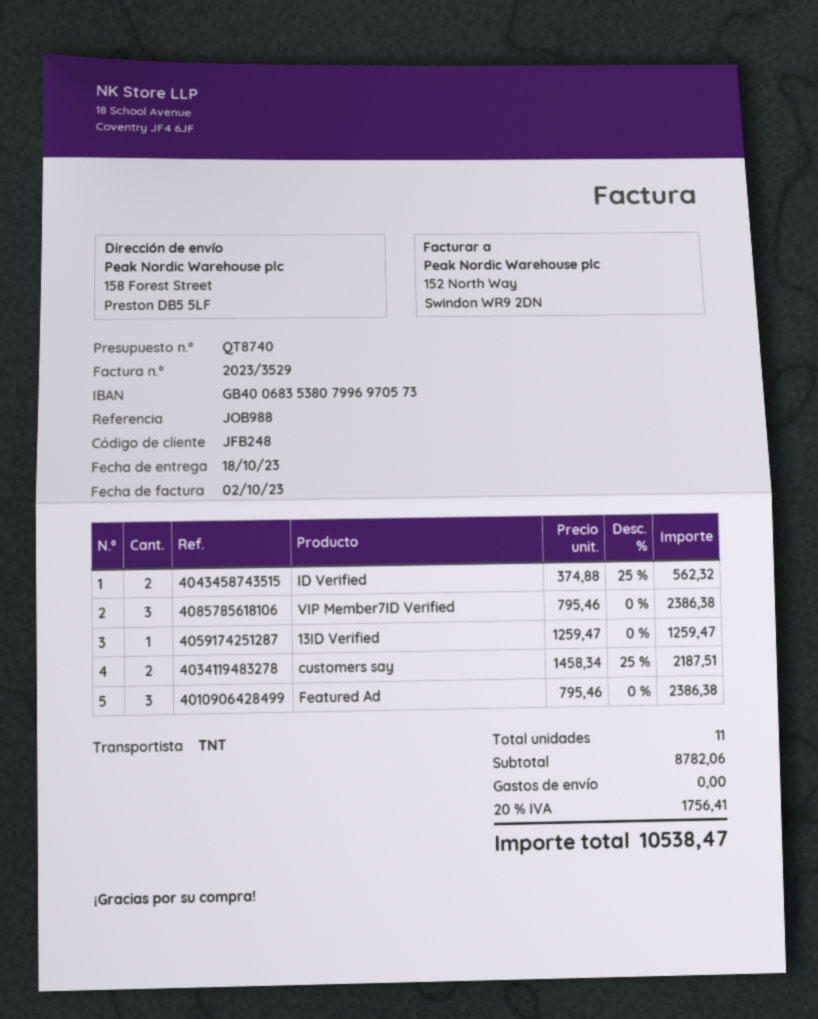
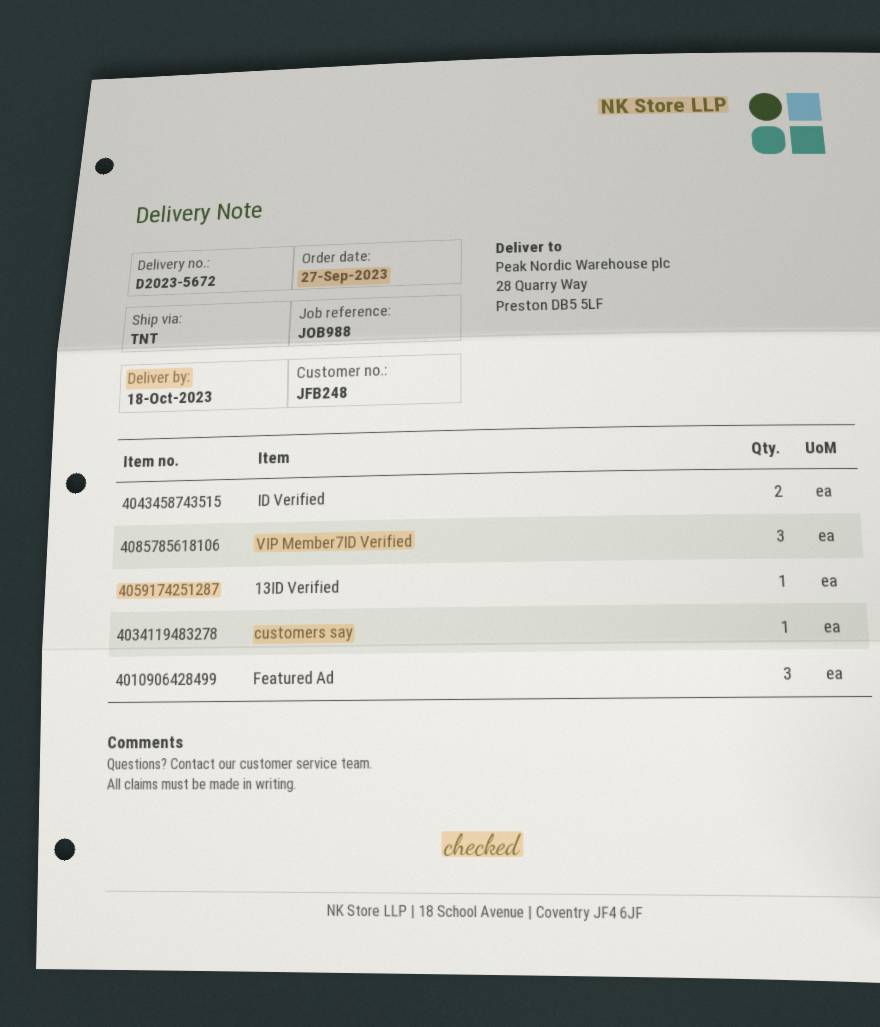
ship to: 158 Forest Street, Preston DB5 5LF -> 28 Quarry Way, Preston DB5 5LF
customers say: 2 -> 1

